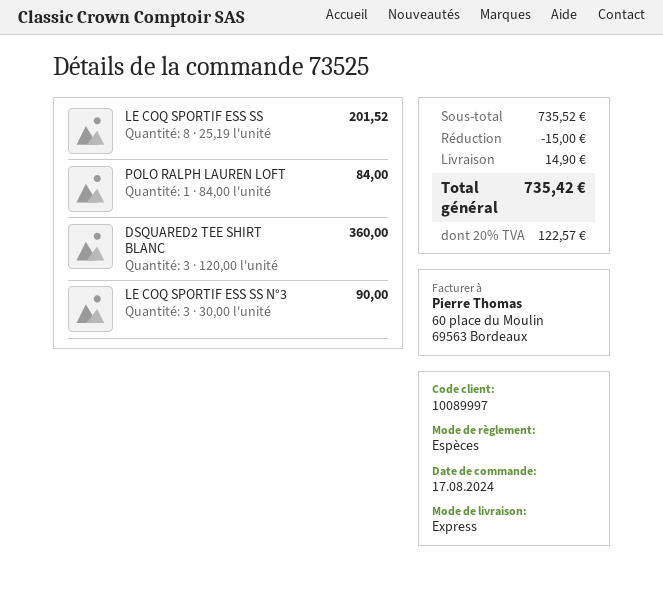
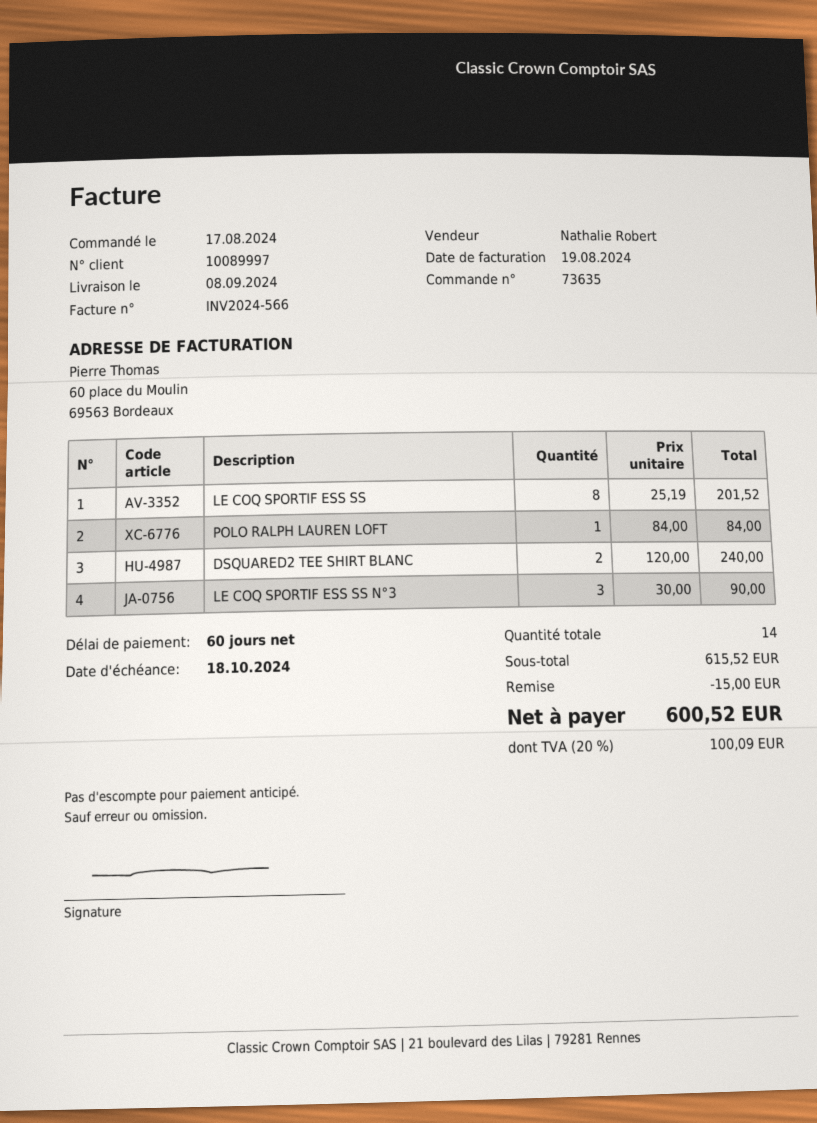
order number: 73525 -> 73635
DSQUARED2 TEE SHIRT BLANC: 3 x 120.00 = 360.00 -> 2 x 120.00 = 240.00
subtotal: 735.52 -> 615.52
shipping: 14.90 -> none
tax: 20% = 122.57 -> 20% = 100.09
total: 735.42 -> 600.52

